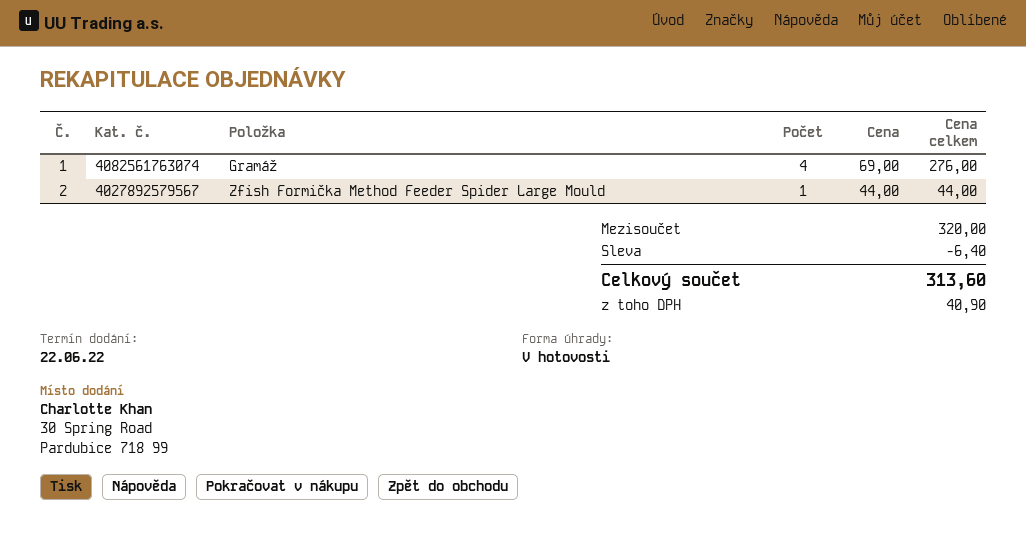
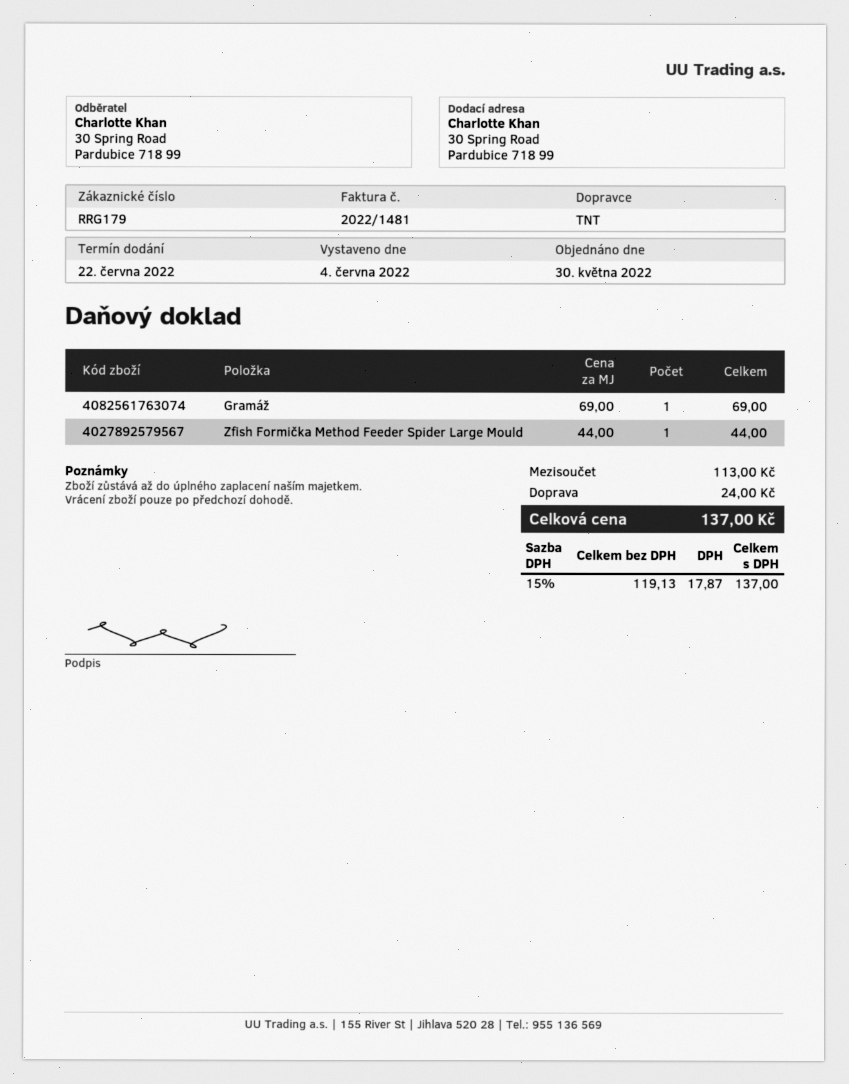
Gramáž: 4 x 69.00 = 276.00 -> 1 x 69.00 = 69.00
subtotal: 320.00 -> 113.00
discount: 6.40 -> none
shipping: none -> 24.00
tax: 40.90 -> 17.87
total: 313.60 -> 137.00

